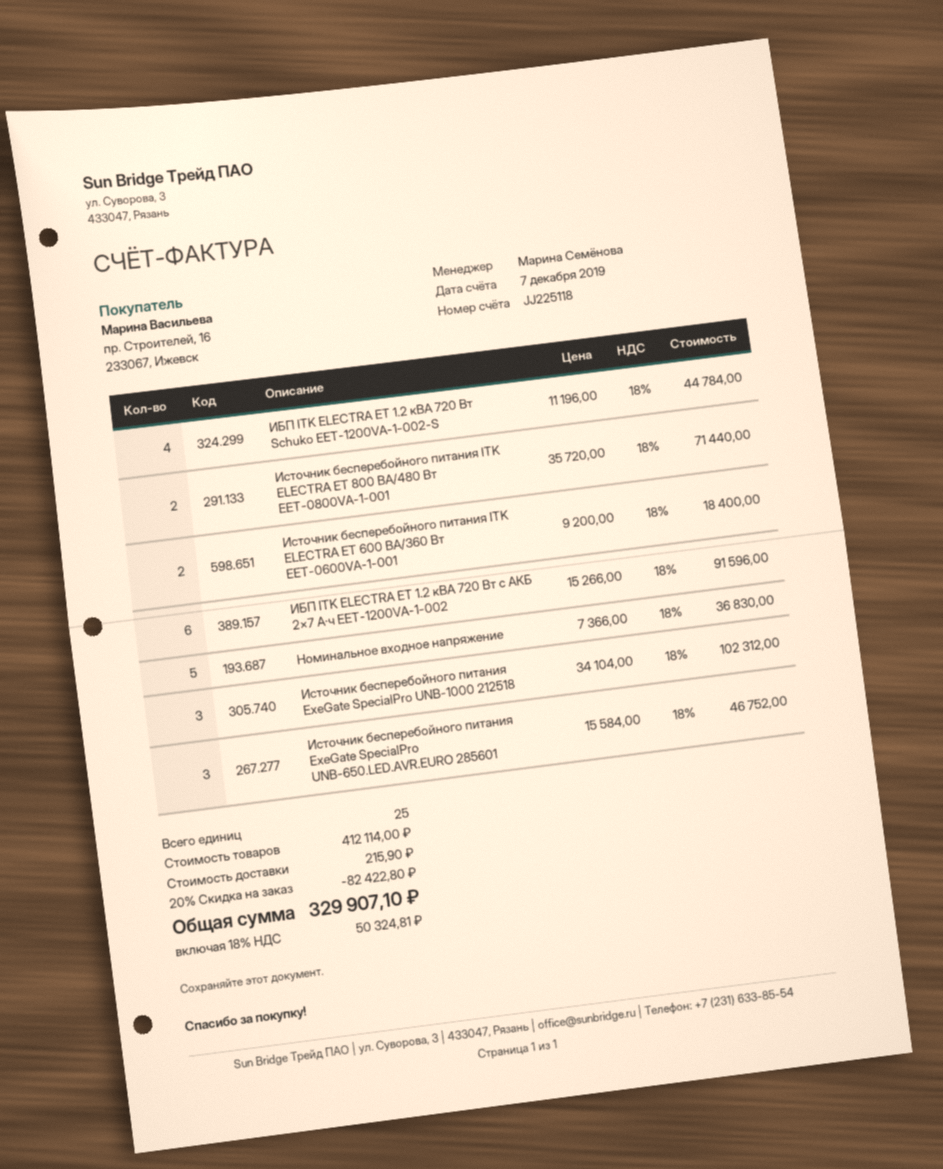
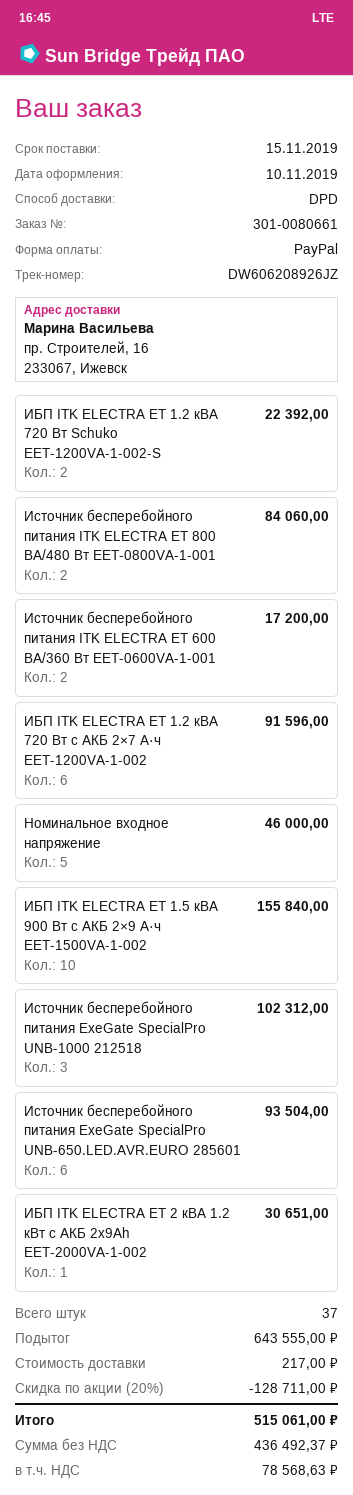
ИБП ITK ELECTRA ET 1.2 кВА 720 Вт Schuko EET-1200VA-1-002-S: 4 for 44784.00 -> 2 for 22392.00
Источник бесперебойного питания ITK ELECTRA ET 800 ВА/480 Вт EET-0800VA-1-001: 2 for 71440.00 -> 2 for 84060.00
Источник бесперебойного питания ITK ELECTRA ET 600 ВА/360 Вт EET-0600VA-1-001: 2 for 18400.00 -> 2 for 17200.00
Номинальное входное напряжение: 5 for 36830.00 -> 5 for 46000.00
Источник бесперебойного питания ExeGate SpecialPro UNB-650.LED.AVR.EURO 285601: 3 for 46752.00 -> 6 for 93504.00
ИБП ITK ELECTRA ET 1.5 кВА 900 Вт с АКБ 2×9 А·ч EET-1500VA-1-002: none -> 10 for 155840.00
ИБП ITK ELECTRA ET 2 кВА 1.2 кВт с АКБ 2x9Ah EET-2000VA-1-002: none -> 1 for 30651.00
total quantity: 25 -> 37
subtotal: 412114.00 -> 643555.00
discount: 20% = 82422.80 -> 20% = 128711.00
shipping: 215.90 -> 217.00
tax: 50324.81 -> 78568.63
total: 329907.10 -> 515061.00

